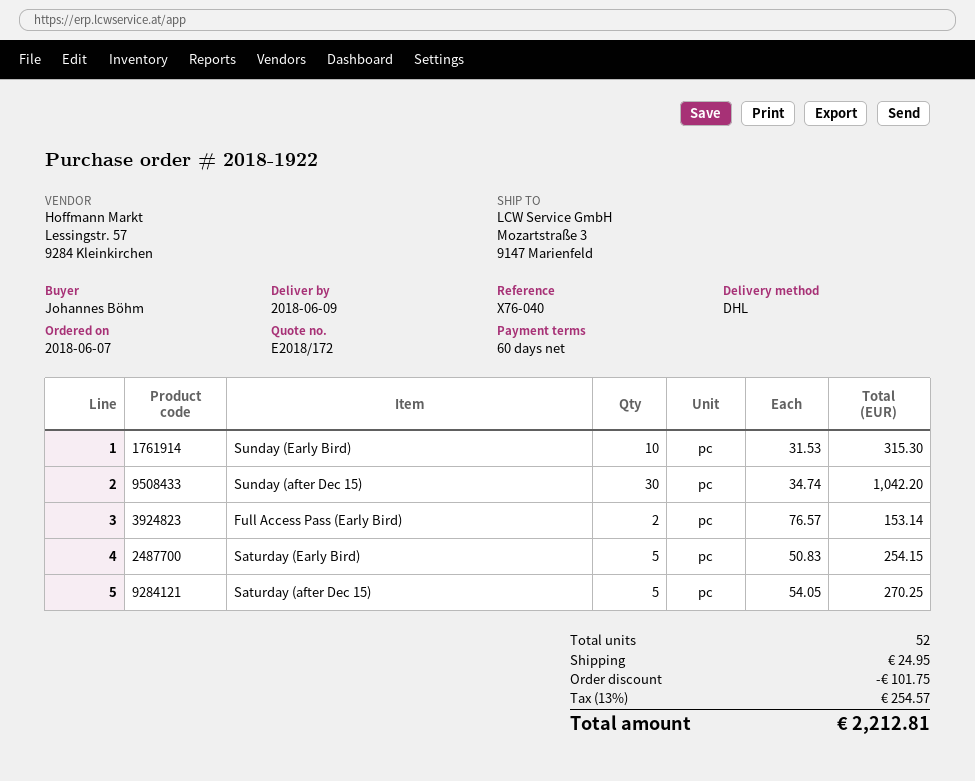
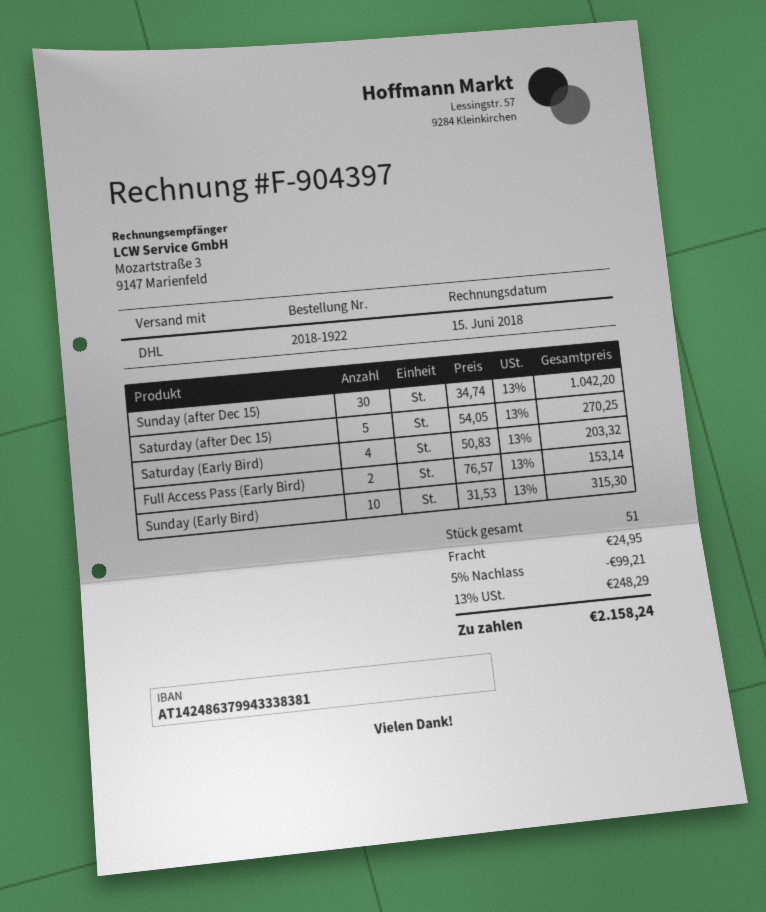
Saturday (Early Bird): 5 x 50.83 = 254.15 -> 4 x 50.83 = 203.32
total quantity: 52 -> 51
discount: 101.75 -> 99.21
tax: 13% = 254.57 -> 13% = 248.29
total: 2212.81 -> 2158.24

